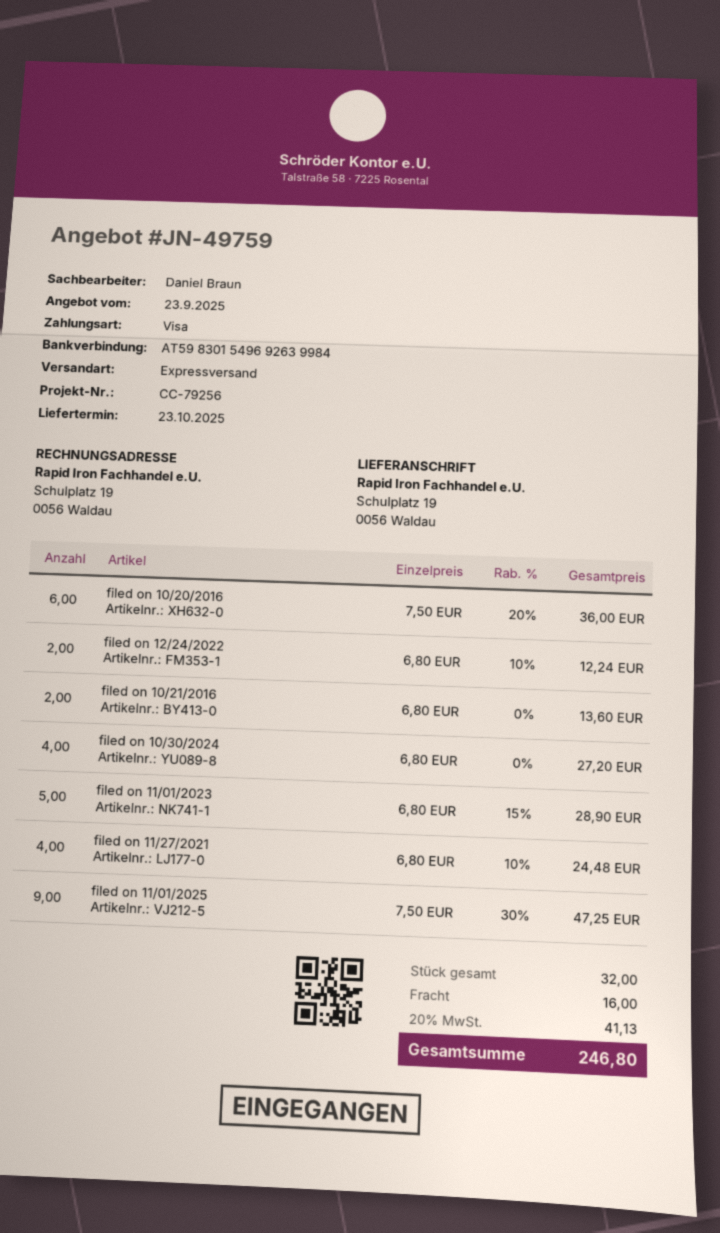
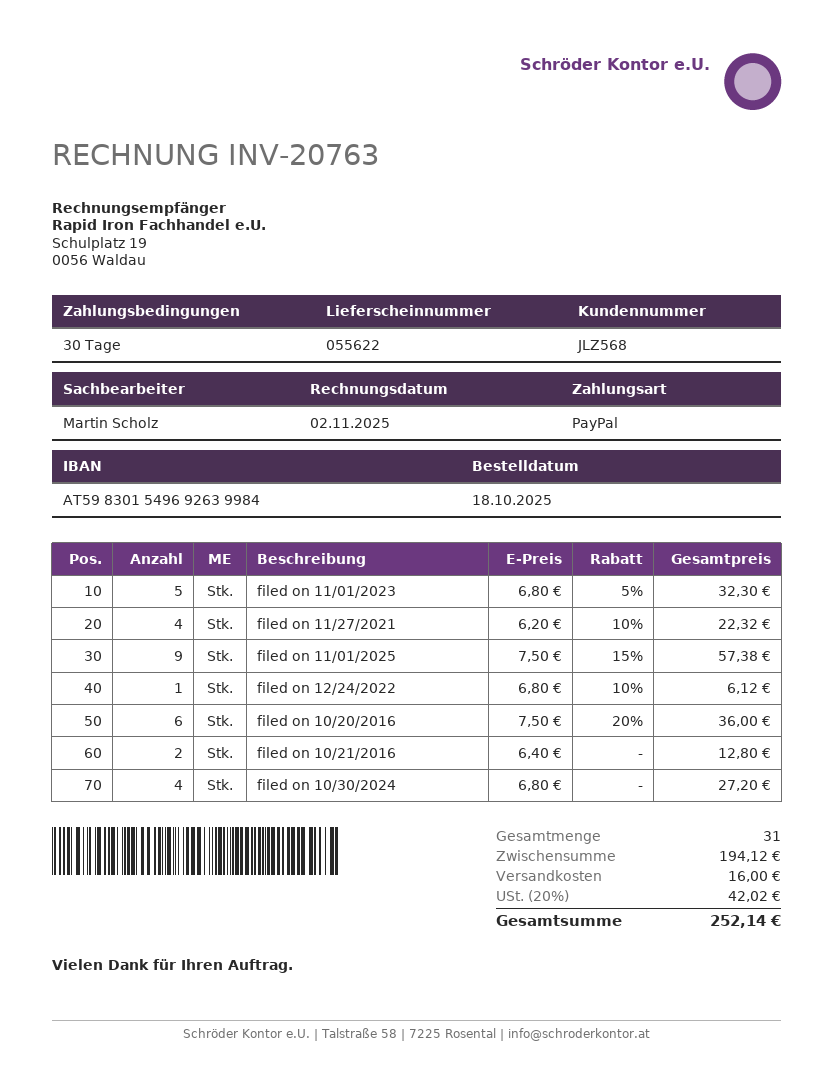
sales rep: Daniel Braun -> Martin Scholz
payment method: Visa -> PayPal
filed on 12/24/2022: 2 x 6.80 - 10% = 12.24 -> 1 x 6.80 - 10% = 6.12
filed on 10/21/2016: 2 x 6.80 = 13.60 -> 2 x 6.40 = 12.80
filed on 11/01/2023: 5 x 6.80 - 15% = 28.90 -> 5 x 6.80 - 5% = 32.30
filed on 11/27/2021: 4 x 6.80 - 10% = 24.48 -> 4 x 6.20 - 10% = 22.32
filed on 11/01/2025: 9 x 7.50 - 30% = 47.25 -> 9 x 7.50 - 15% = 57.38
total quantity: 32 -> 31
tax: 20% = 41.13 -> 20% = 42.02
total: 246.80 -> 252.14

